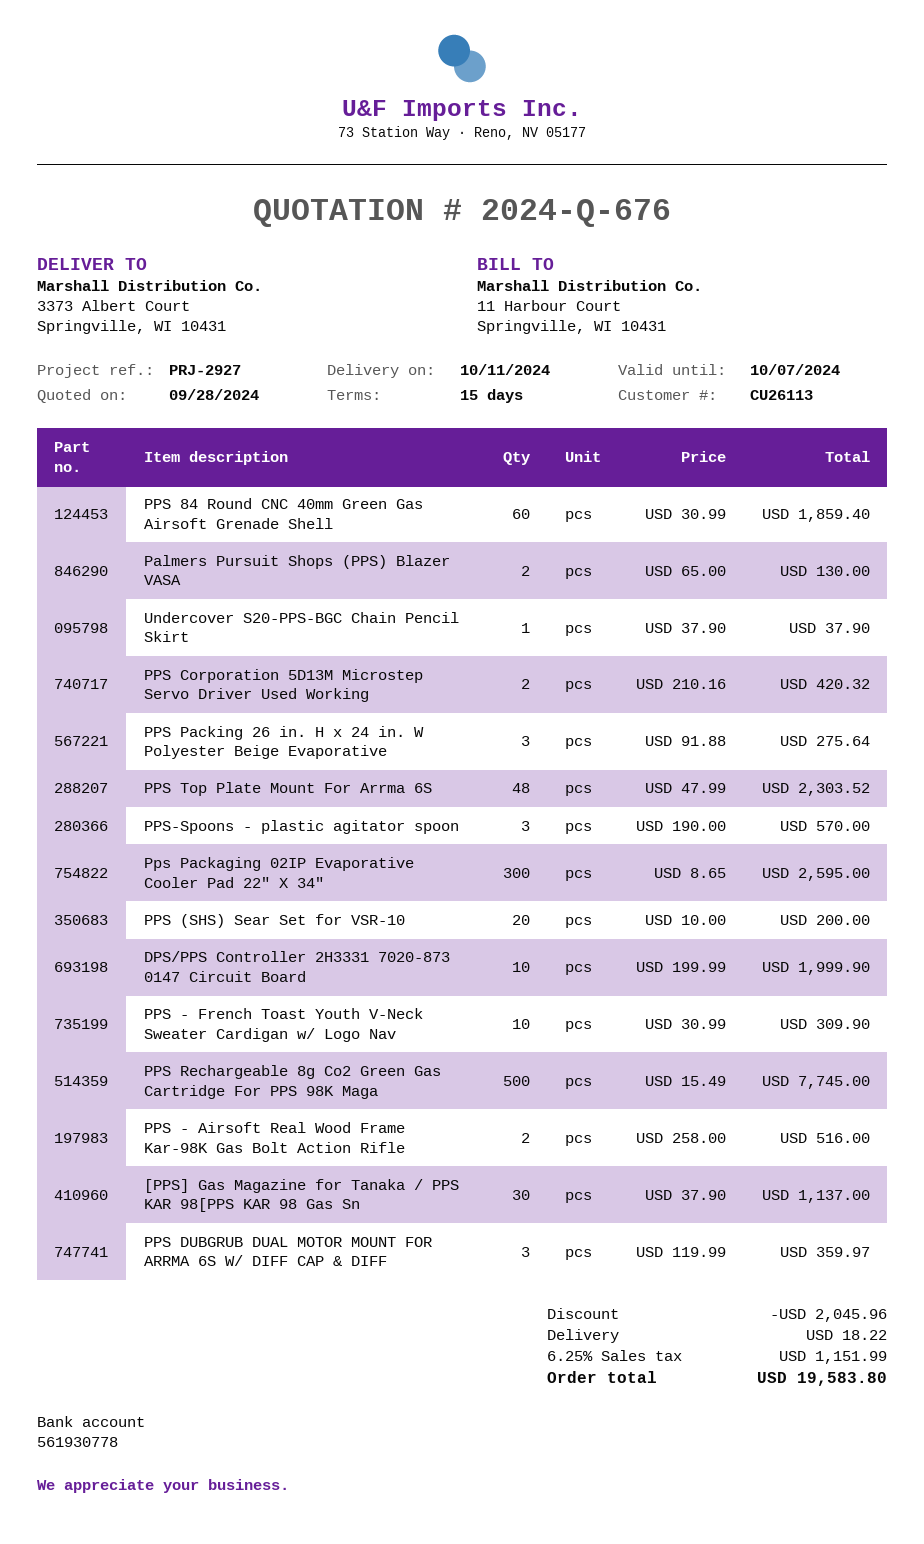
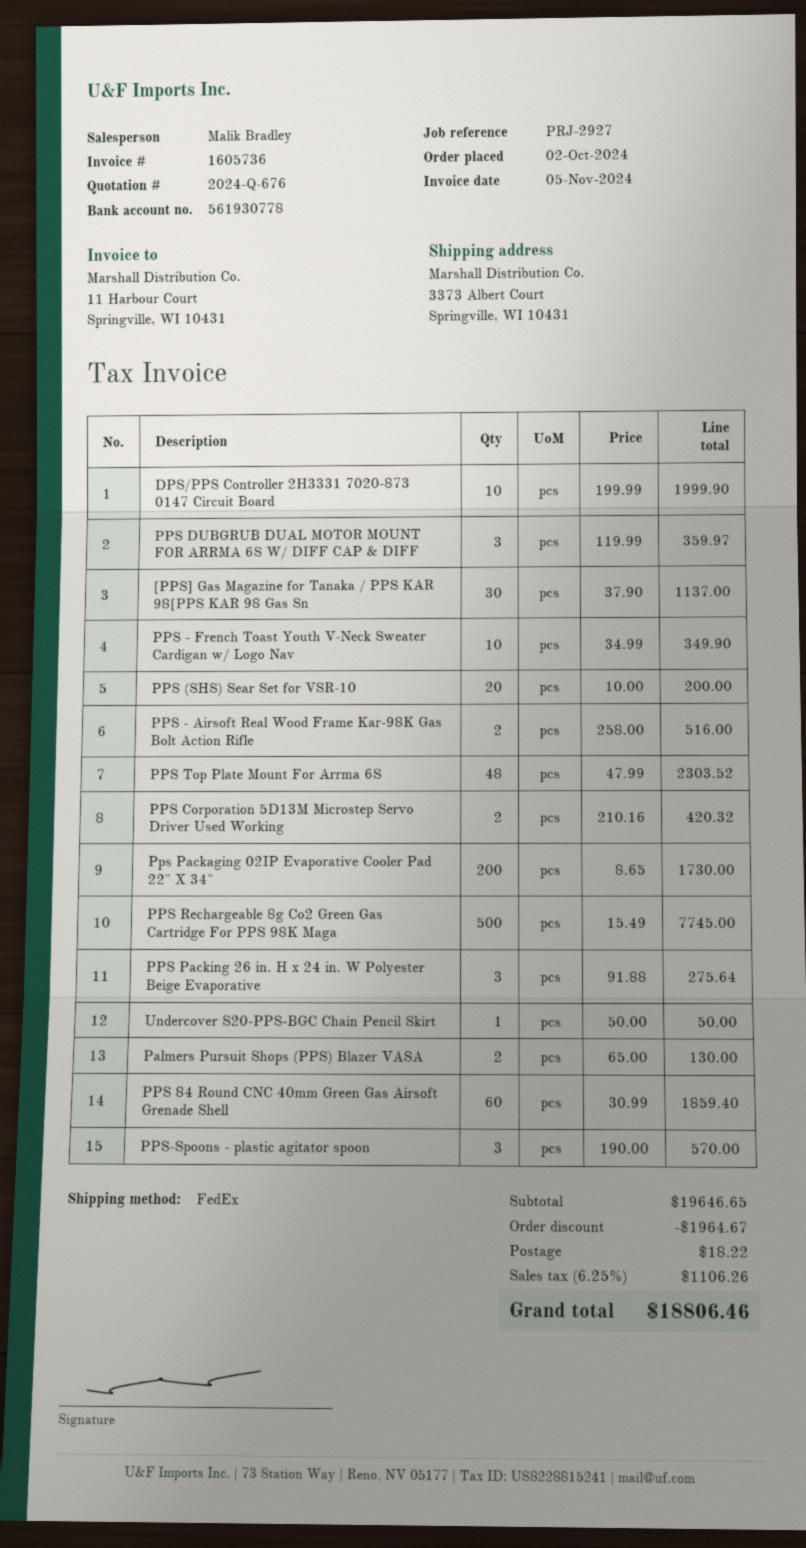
Undercover S20-PPS-BGC Chain Pencil Skirt: 1 x 37.90 = 37.90 -> 1 x 50.00 = 50.00
Pps Packaging 02IP Evaporative Cooler Pad 22" X 34": 300 x 8.65 = 2595.00 -> 200 x 8.65 = 1730.00
PPS - French Toast Youth V-Neck Sweater Cardigan w/ Logo Nav: 10 x 30.99 = 309.90 -> 10 x 34.99 = 349.90
discount: 2045.96 -> 1964.67
tax: 6.25% = 1151.99 -> 6.25% = 1106.26
total: 19583.80 -> 18806.46

